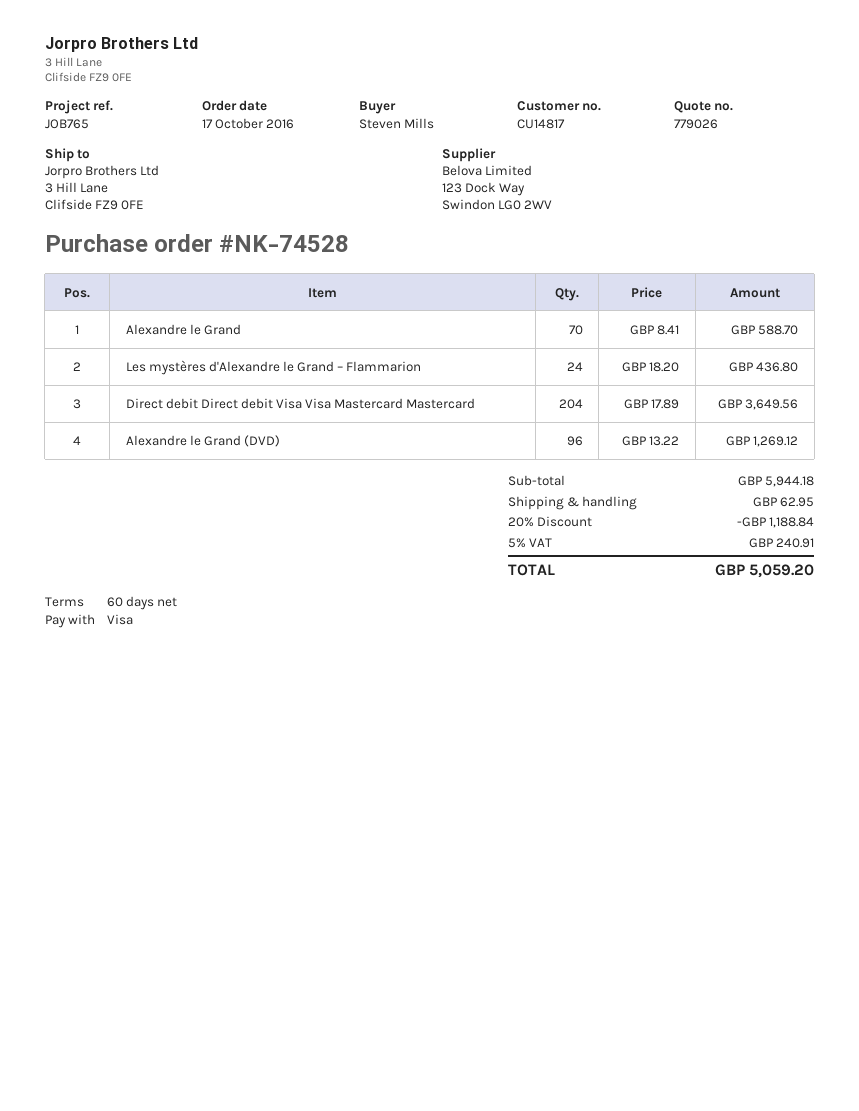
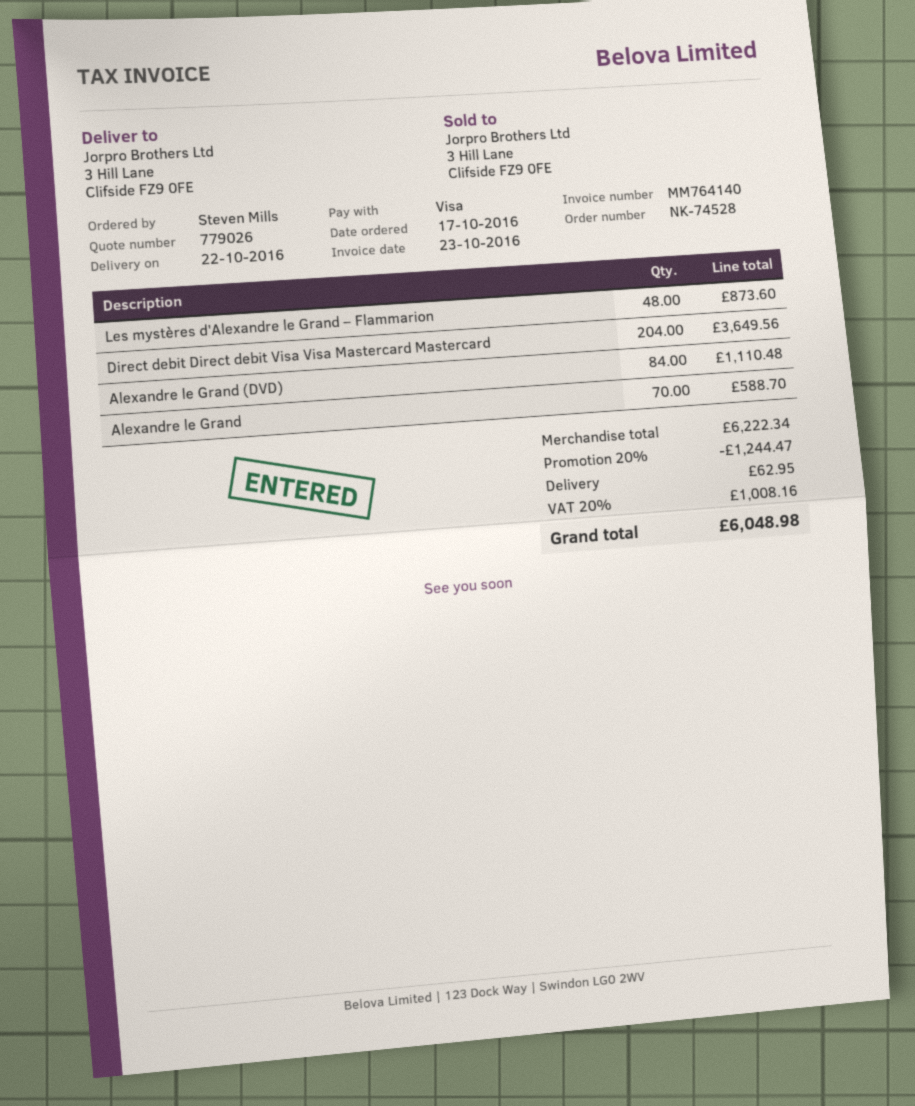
Les mystères d'Alexandre le Grand – Flammarion: 24 for 436.80 -> 48 for 873.60
Alexandre le Grand (DVD): 96 for 1269.12 -> 84 for 1110.48
subtotal: 5944.18 -> 6222.34
discount: 20% = 1188.84 -> 20% = 1244.47
tax: 5% = 240.91 -> 20% = 1008.16
total: 5059.20 -> 6048.98

